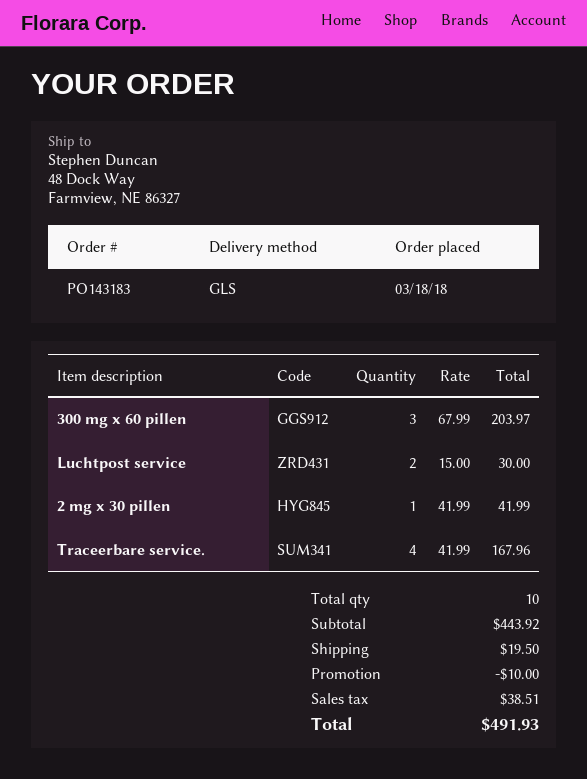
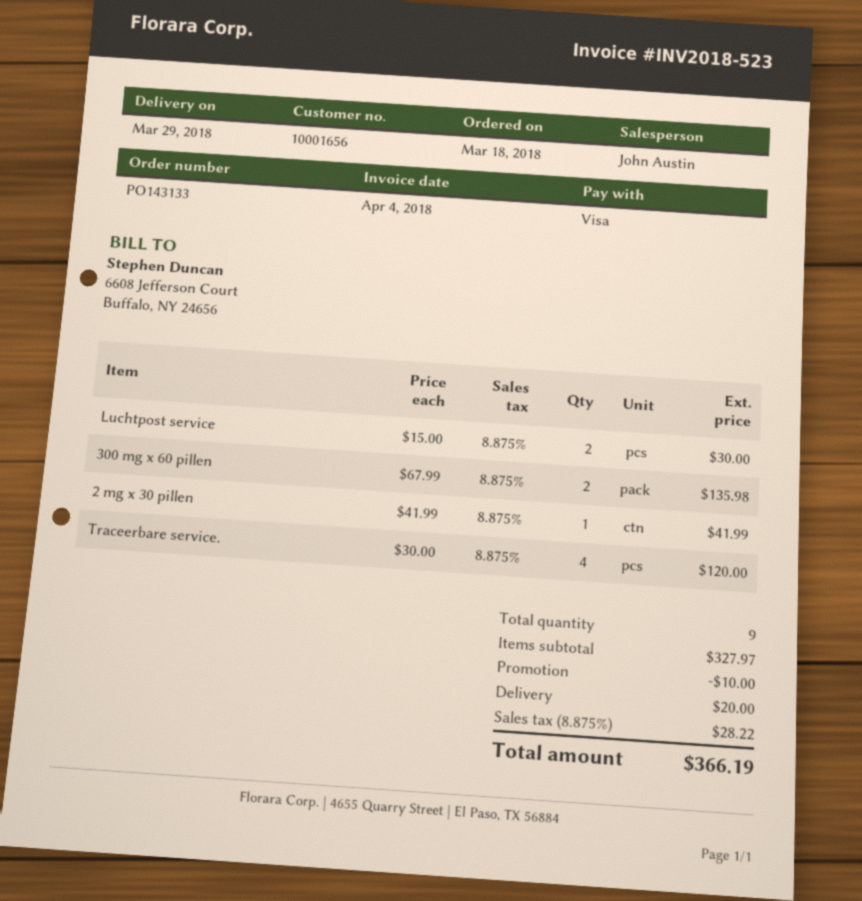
order number: PO143183 -> PO143133
300 mg x 60 pillen: 3 x 67.99 = 203.97 -> 2 x 67.99 = 135.98
Traceerbare service.: 4 x 41.99 = 167.96 -> 4 x 30.00 = 120.00
total quantity: 10 -> 9
subtotal: 443.92 -> 327.97
shipping: 19.50 -> 20.00
tax: 38.51 -> 28.22
total: 491.93 -> 366.19

